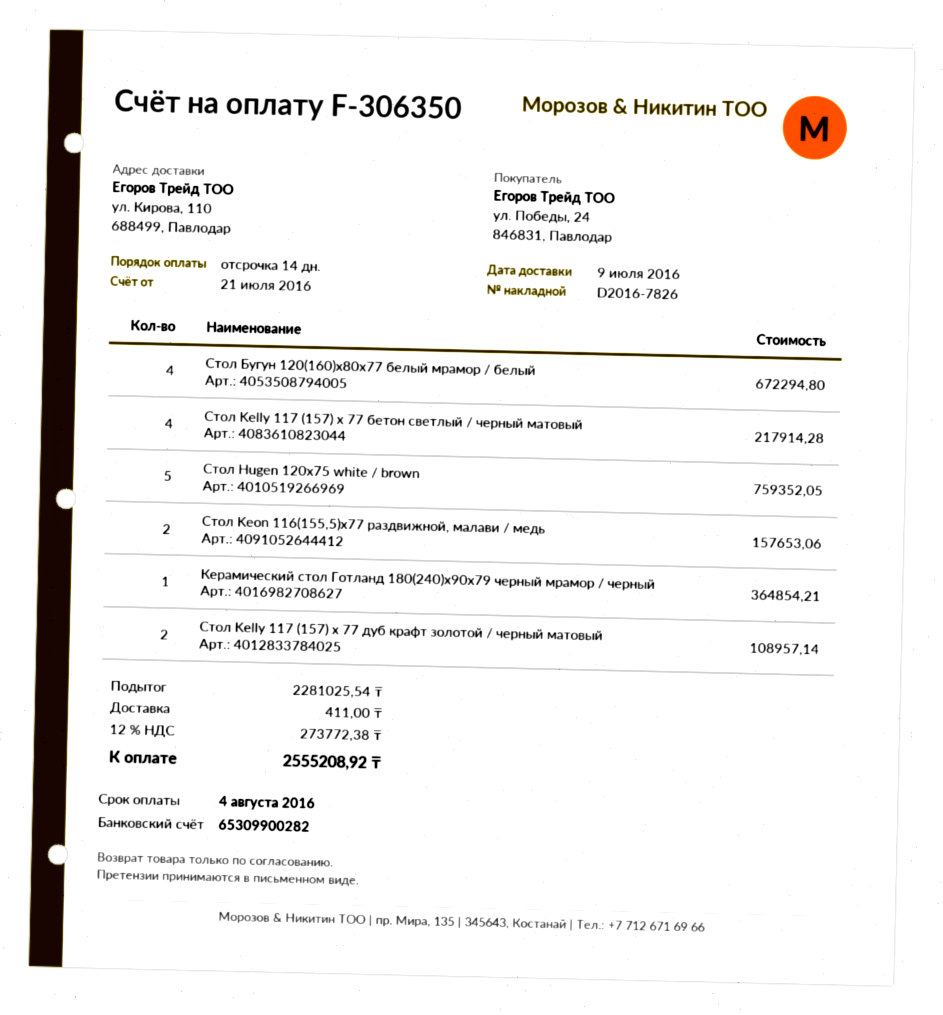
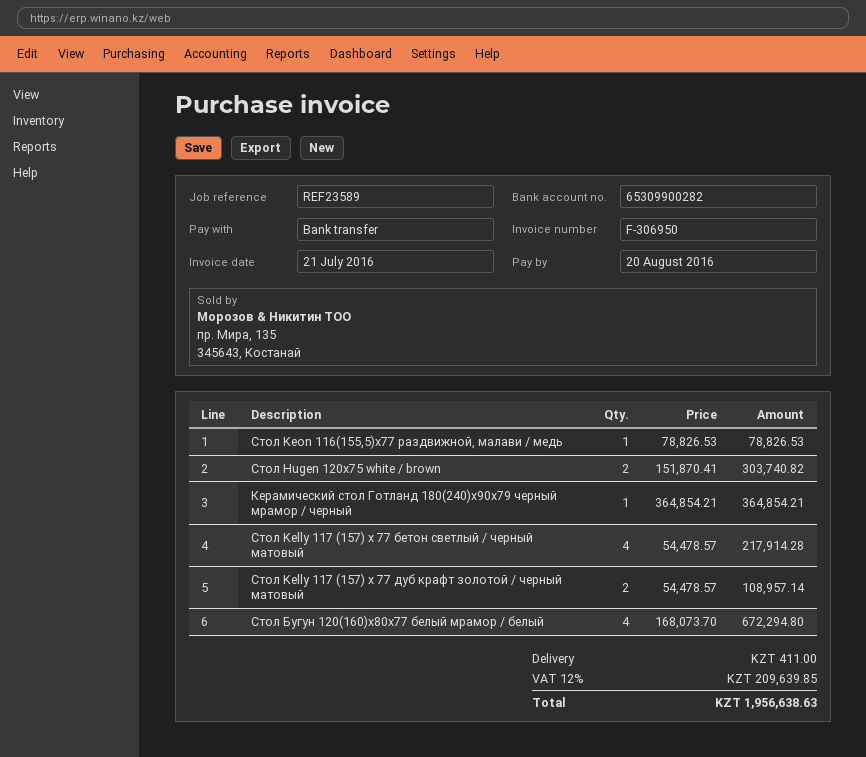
invoice number: F-306350 -> F-306950
due date: 2016-08-04 -> 2016-08-20
Стол Hugen 120х75 white / brown: 5 for 759352.05 -> 2 for 303740.82
Стол Keon 116(155,5)x77 раздвижной, малави / медь: 2 for 157653.06 -> 1 for 78826.53
tax: 12% = 273772.38 -> 12% = 209639.85
total: 2555208.92 -> 1956638.63

